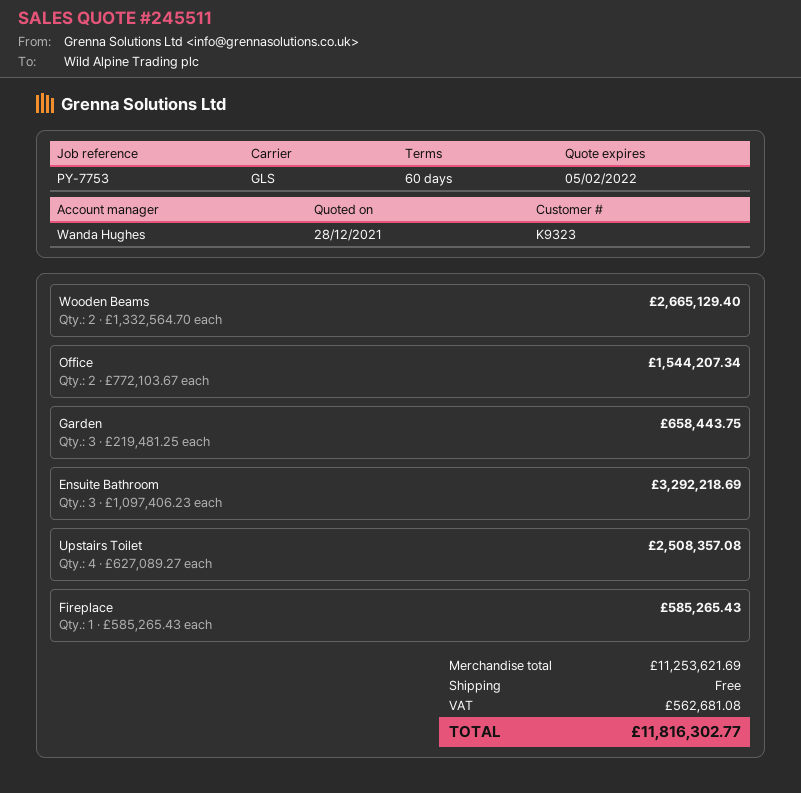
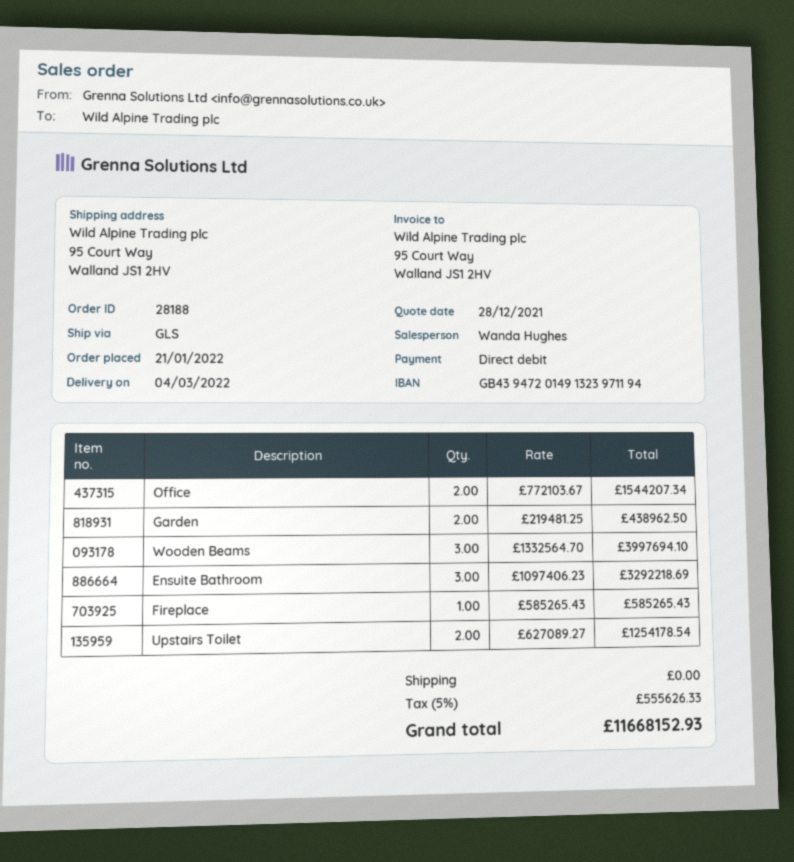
Wooden Beams: 2 x 1332564.70 = 2665129.40 -> 3 x 1332564.70 = 3997694.10
Garden: 3 x 219481.25 = 658443.75 -> 2 x 219481.25 = 438962.50
Upstairs Toilet: 4 x 627089.27 = 2508357.08 -> 2 x 627089.27 = 1254178.54
tax: 562681.08 -> 555626.33
total: 11816302.77 -> 11668152.93

